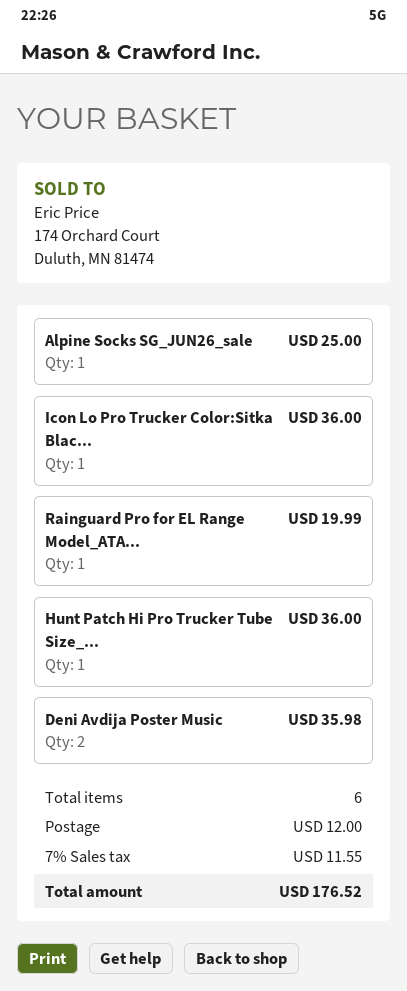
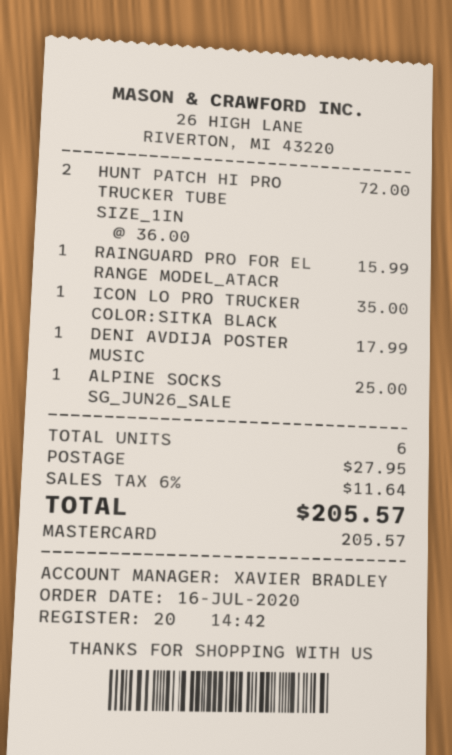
Icon Lo Pro Trucker Color:Sitka Blac...: 1 for 36.00 -> 1 for 35.00
Rainguard Pro for EL Range Model_ATA...: 1 for 19.99 -> 1 for 15.99
Hunt Patch Hi Pro Trucker Tube Size_...: 1 for 36.00 -> 2 for 72.00
Deni Avdija Poster Music: 2 for 35.98 -> 1 for 17.99
shipping: 12.00 -> 27.95
tax: 7% = 11.55 -> 6% = 11.64
total: 176.52 -> 205.57

